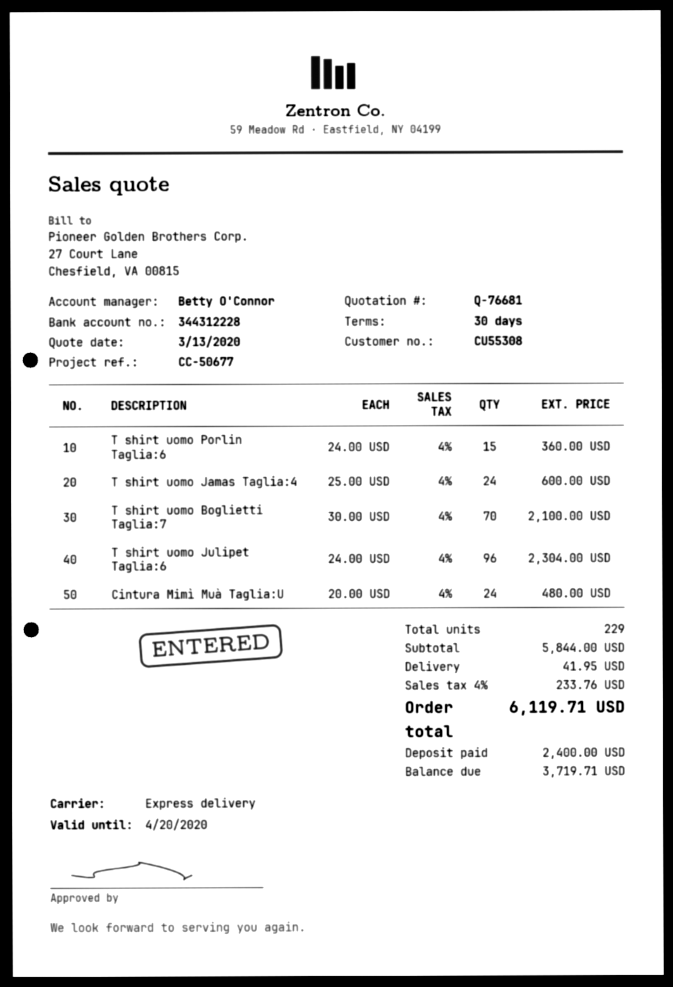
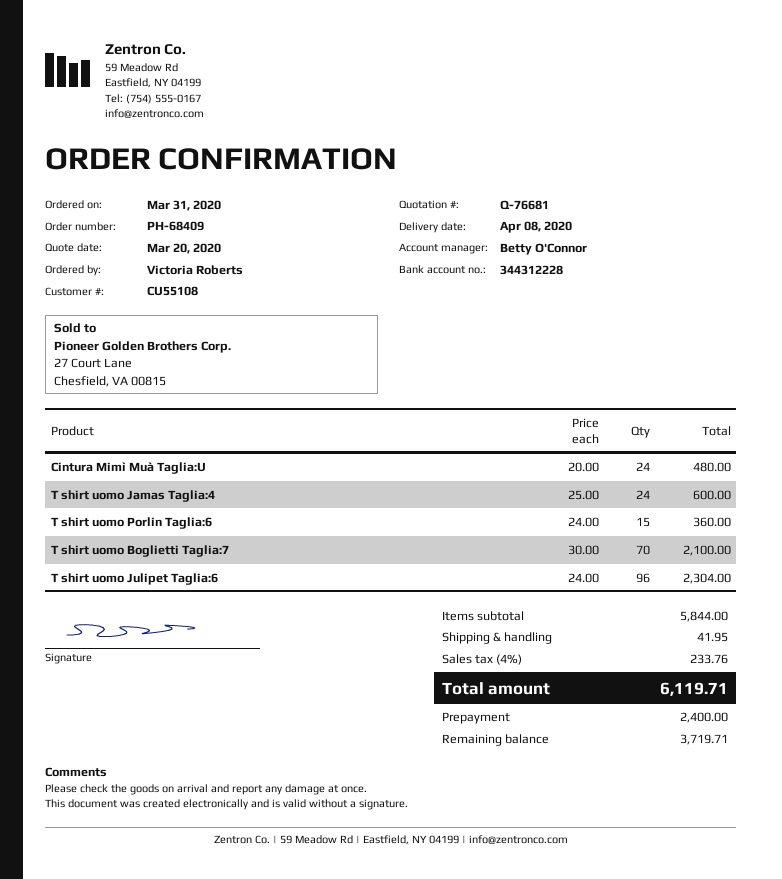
quote date: 2020-03-13 -> 2020-03-20
customer number: CU55308 -> CU55108

